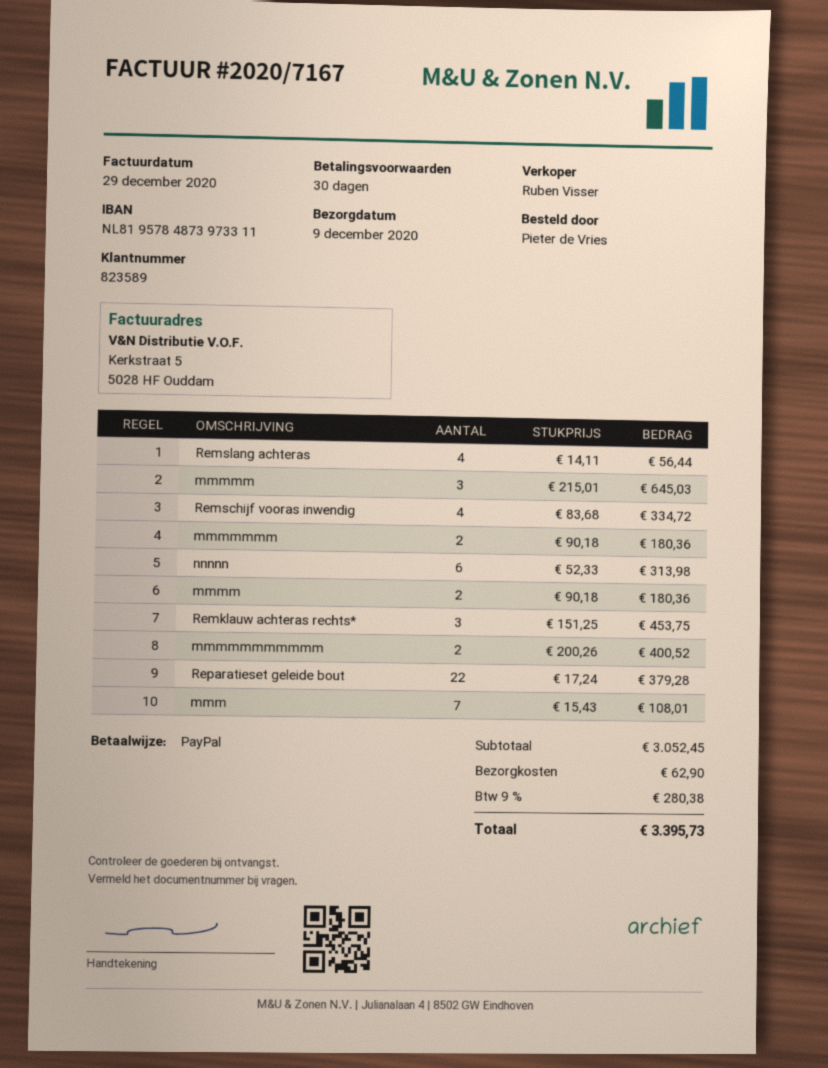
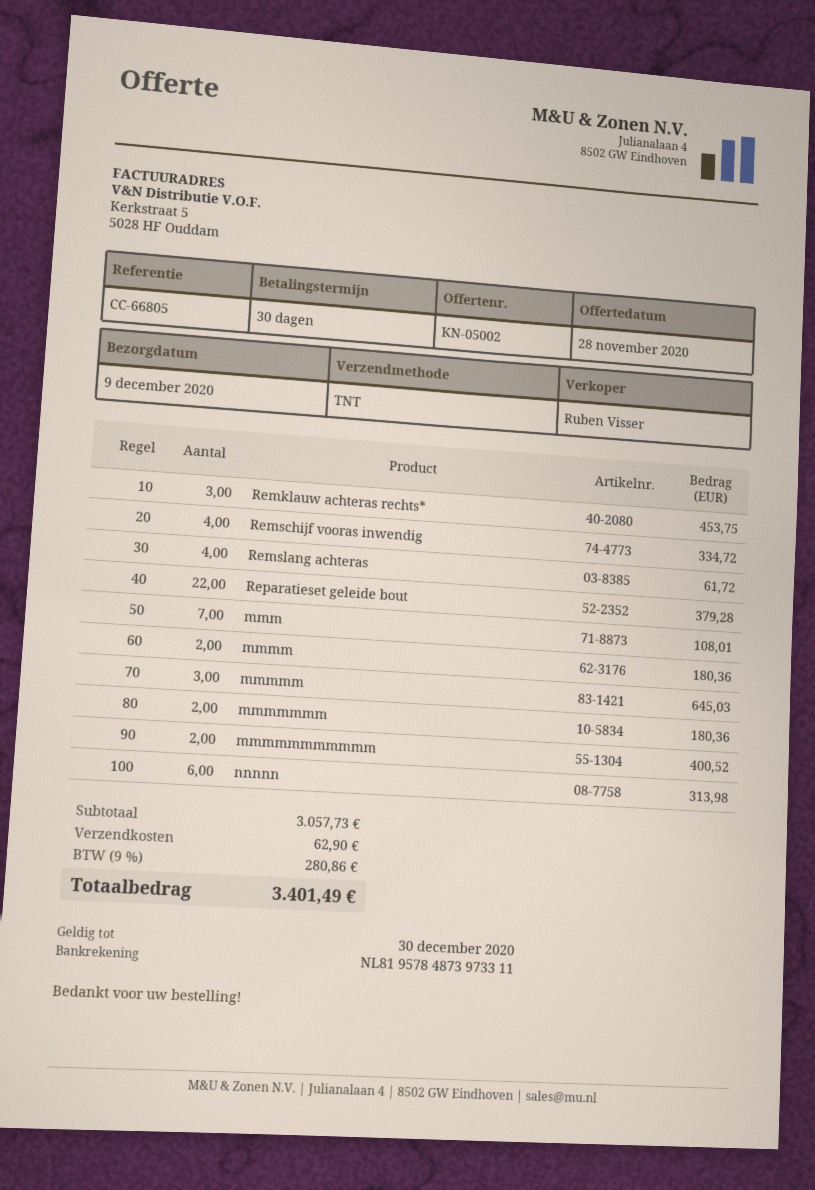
Remslang achteras: 4 for 56.44 -> 4 for 61.72
subtotal: 3052.45 -> 3057.73
tax: 9% = 280.38 -> 9% = 280.86
total: 3395.73 -> 3401.49

